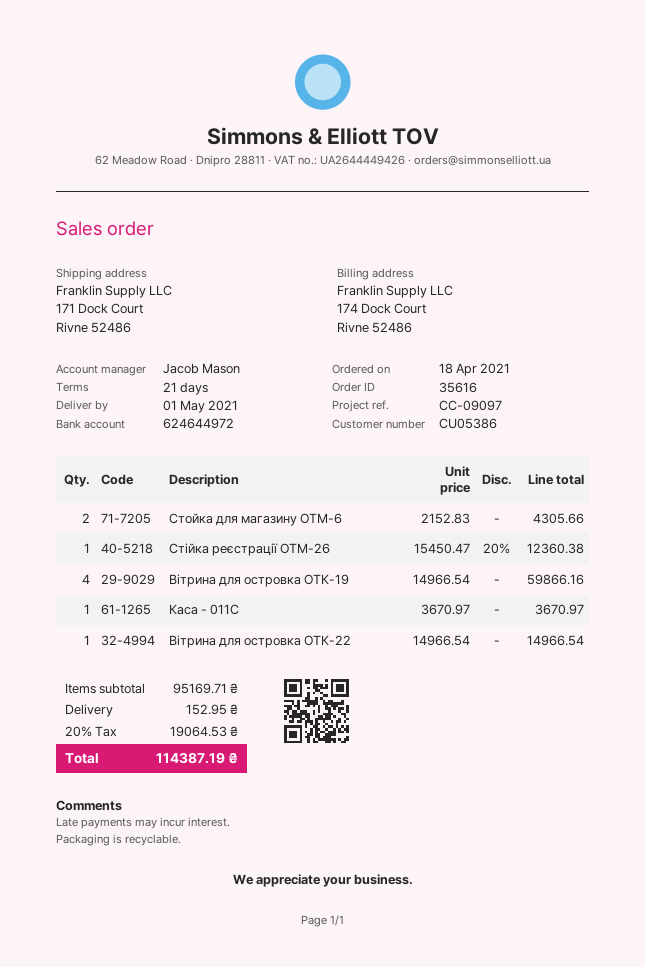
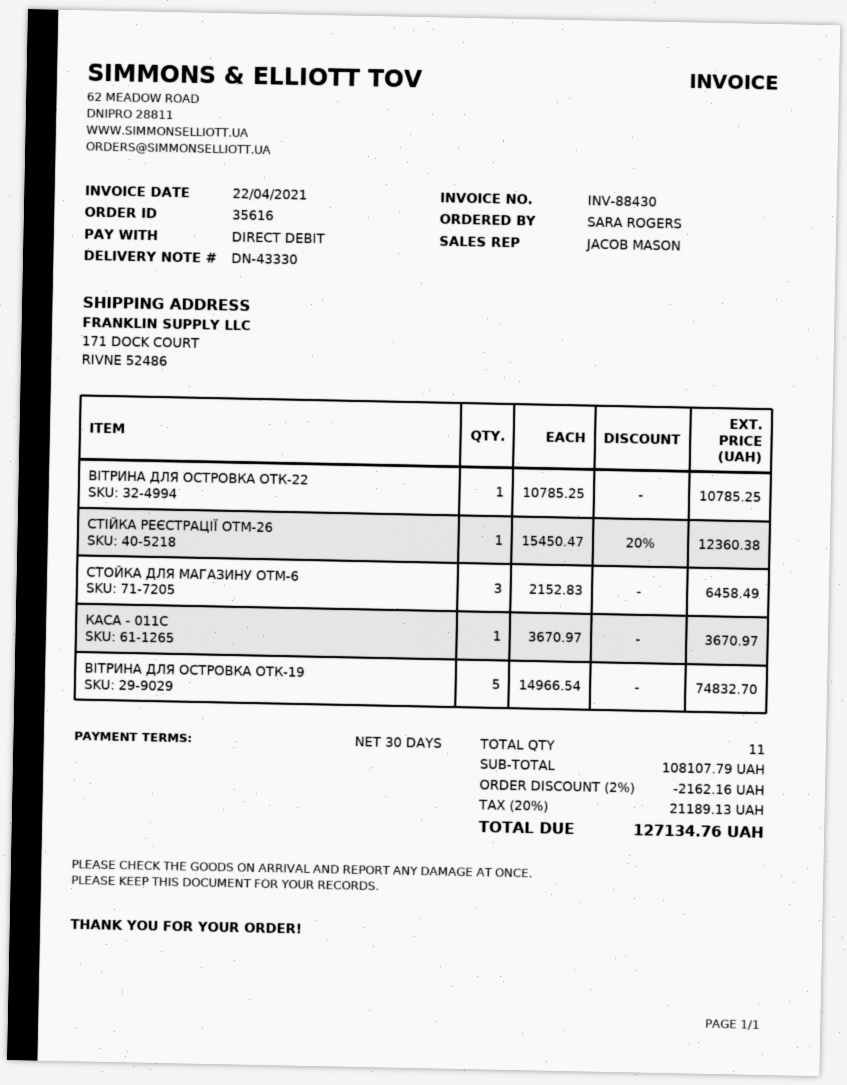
payment terms: 21 days -> 30 days
Стойка для магазину ОТМ-6: 2 x 2152.83 = 4305.66 -> 3 x 2152.83 = 6458.49
Вітрина для островка ОТК-19: 4 x 14966.54 = 59866.16 -> 5 x 14966.54 = 74832.70
Вітрина для островка ОТК-22: 1 x 14966.54 = 14966.54 -> 1 x 10785.25 = 10785.25
subtotal: 95169.71 -> 108107.79
discount: none -> 2% = 2162.16
shipping: 152.95 -> none
tax: 20% = 19064.53 -> 20% = 21189.13
total: 114387.19 -> 127134.76

